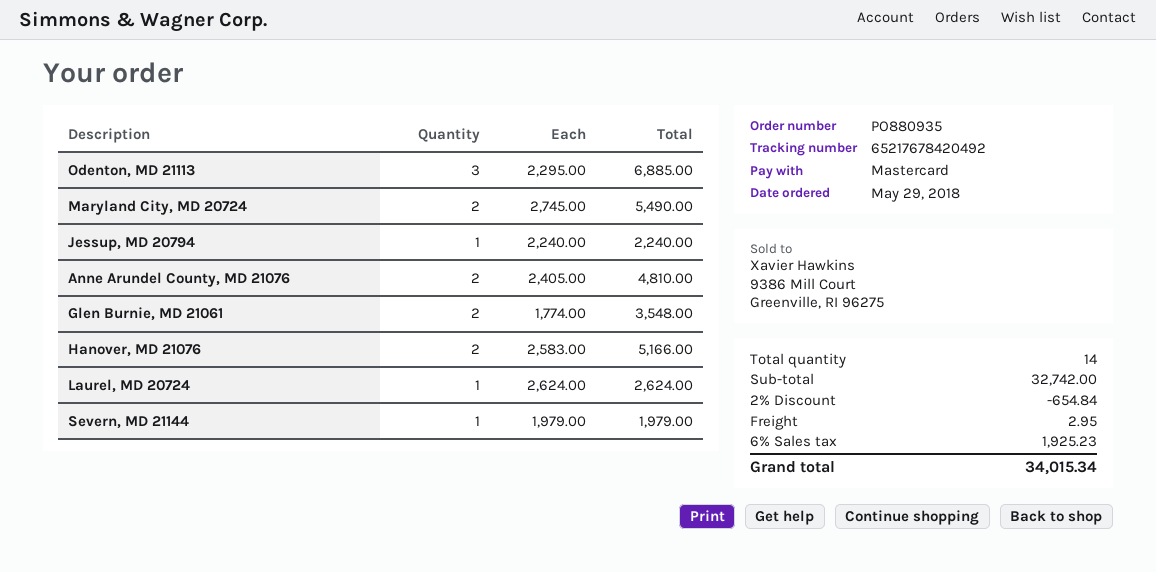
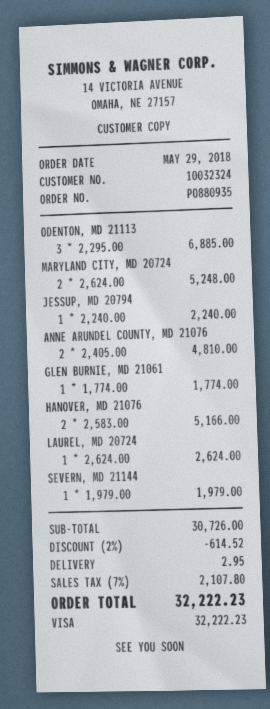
payment method: Mastercard -> Visa
Maryland City, MD 20724: 2 x 2745.00 = 5490.00 -> 2 x 2624.00 = 5248.00
Glen Burnie, MD 21061: 2 x 1774.00 = 3548.00 -> 1 x 1774.00 = 1774.00
subtotal: 32742.00 -> 30726.00
discount: 2% = 654.84 -> 2% = 614.52
tax: 6% = 1925.23 -> 7% = 2107.80
total: 34015.34 -> 32222.23

